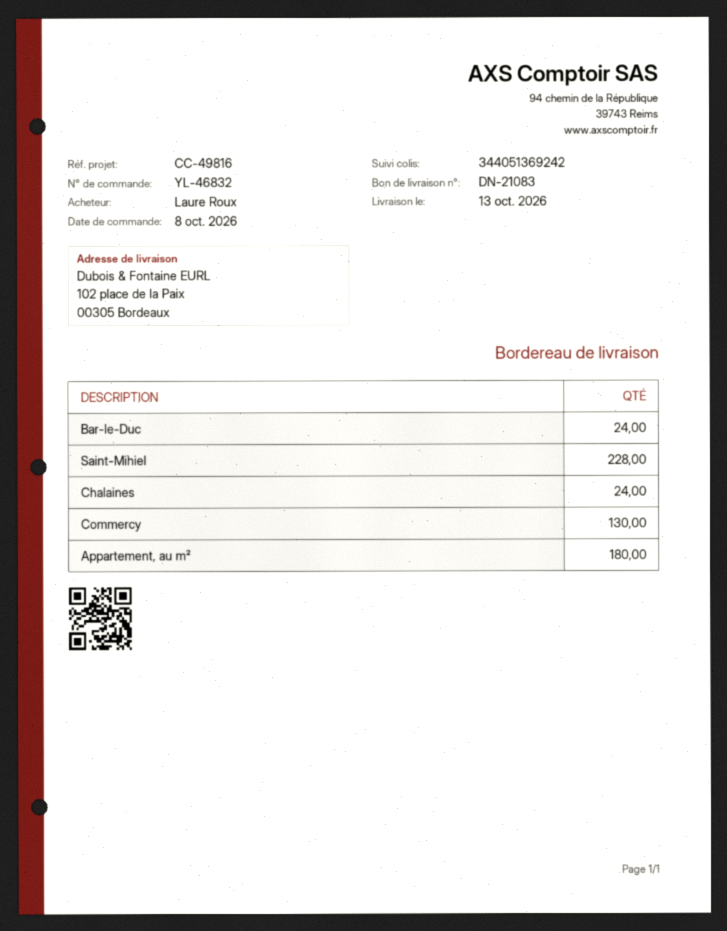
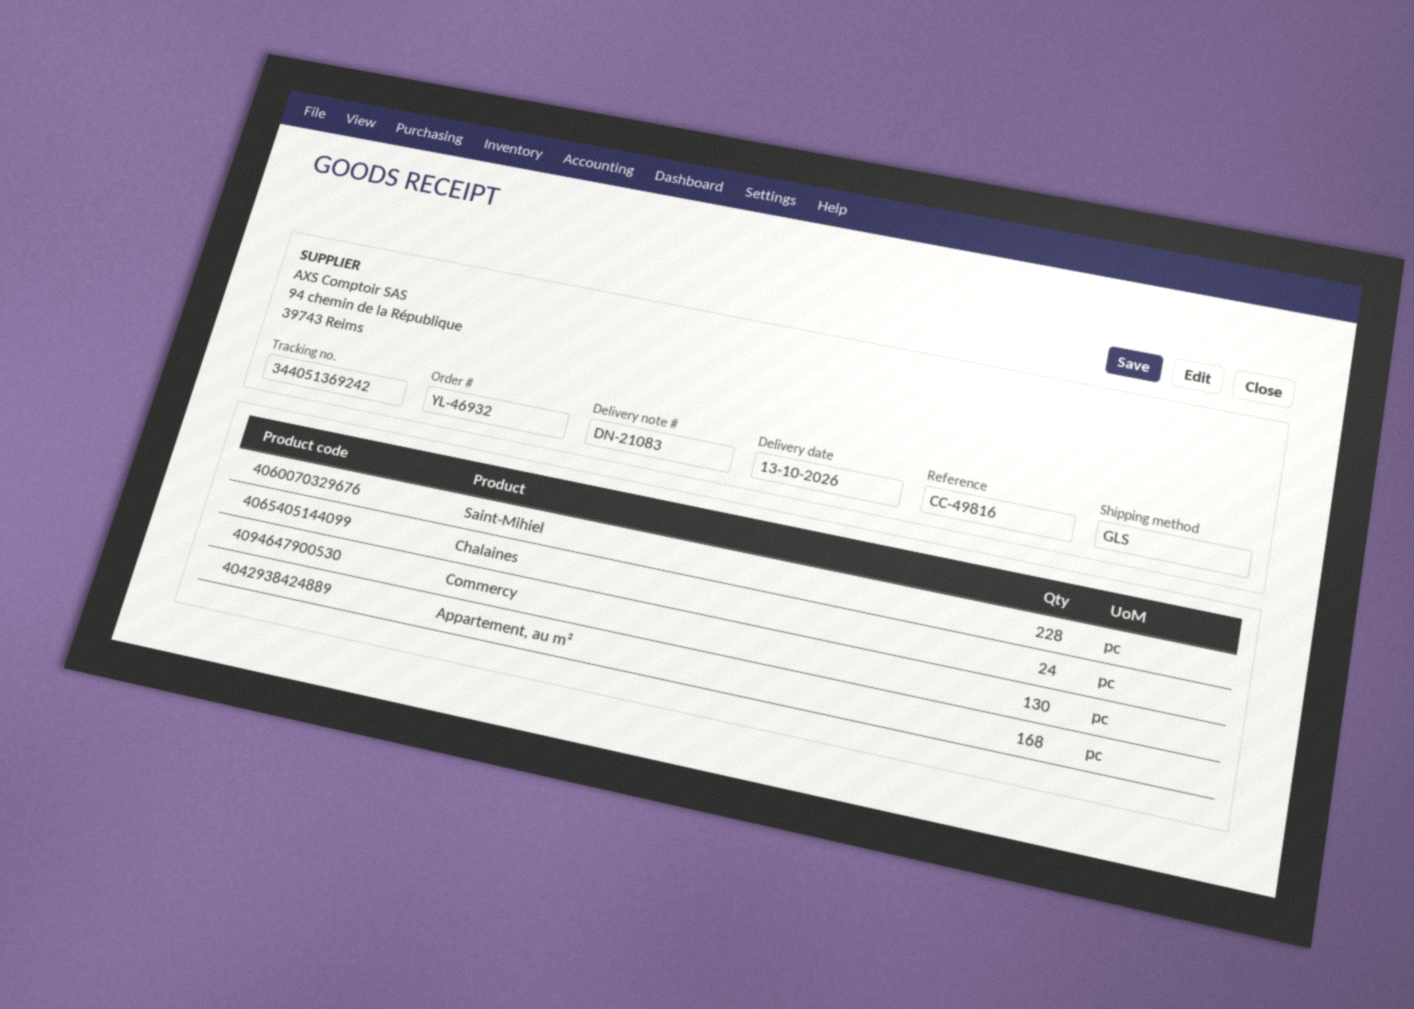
order number: YL-46832 -> YL-46932
Bar-le-Duc: 24 -> none
Appartement, au m²: 180 -> 168

